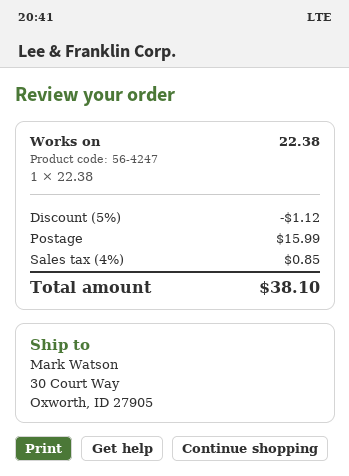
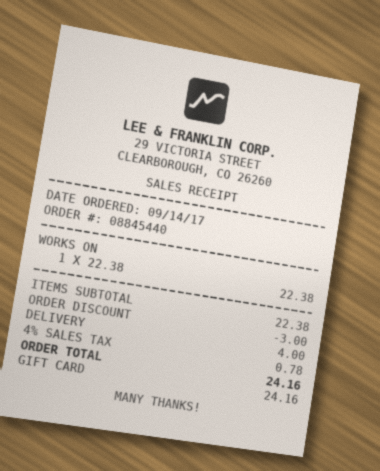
discount: 1.12 -> 3.00
shipping: 15.99 -> 4.00
tax: 4% = 0.85 -> 4% = 0.78
total: 38.10 -> 24.16

